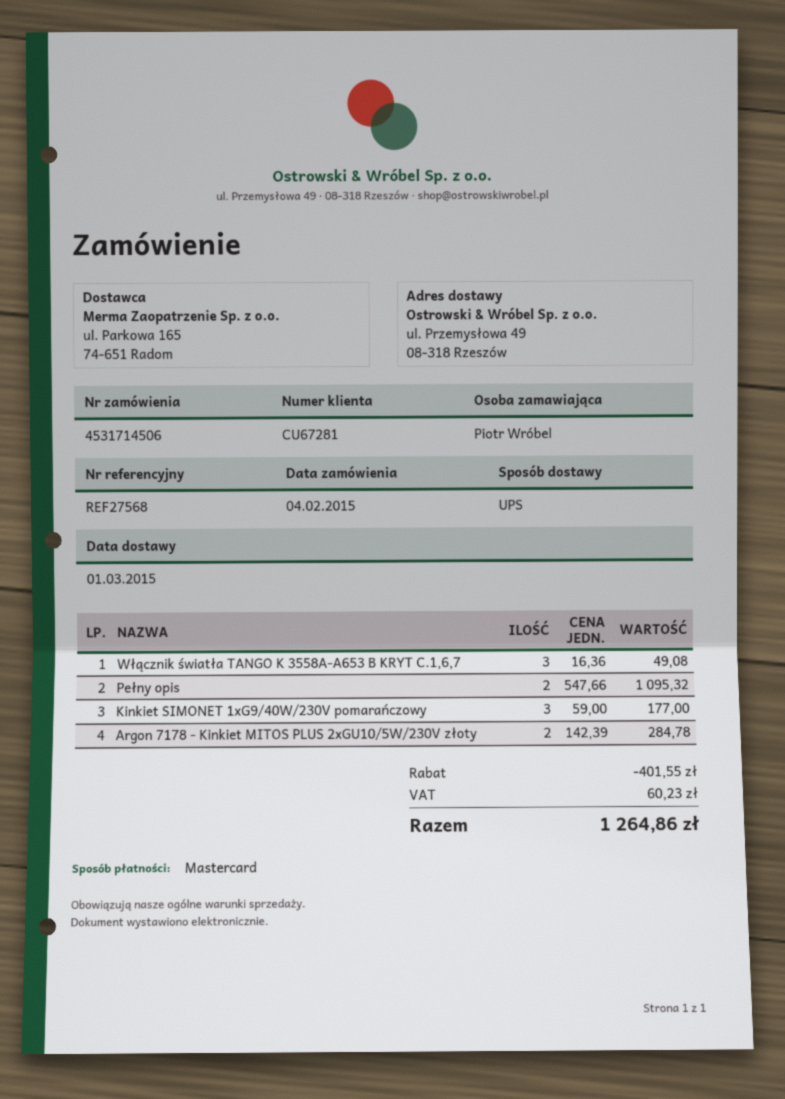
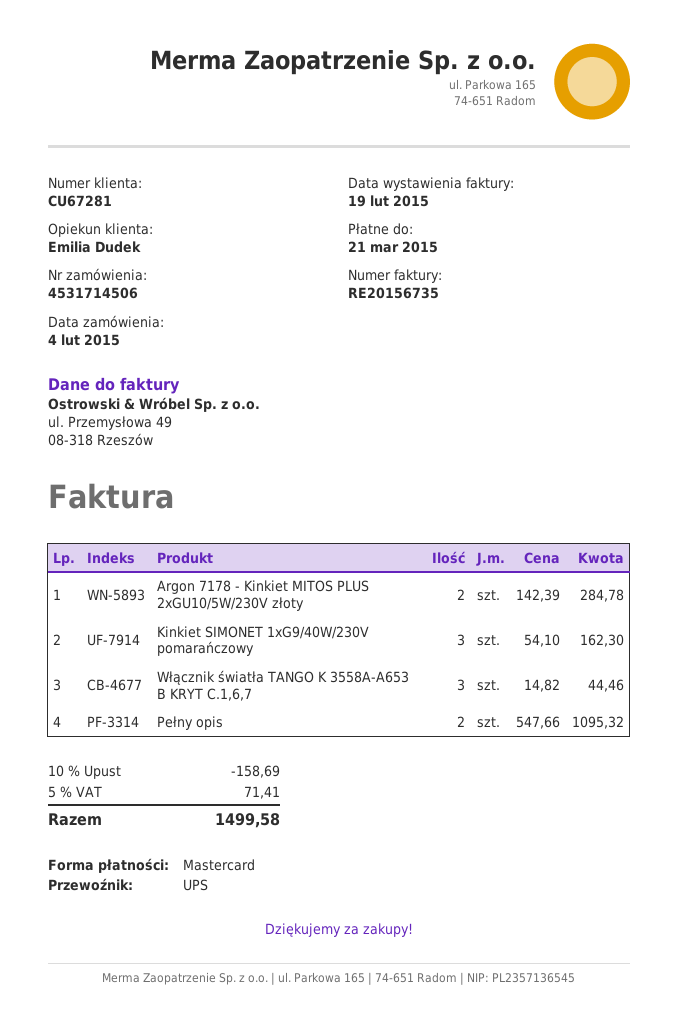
Włącznik światła TANGO K 3558A-A653 B KRYT C.1,6,7: 3 x 16.36 = 49.08 -> 3 x 14.82 = 44.46
Kinkiet SIMONET 1xG9/40W/230V pomarańczowy: 3 x 59.00 = 177.00 -> 3 x 54.10 = 162.30
discount: 401.55 -> 158.69
tax: 60.23 -> 71.41
total: 1264.86 -> 1499.58

